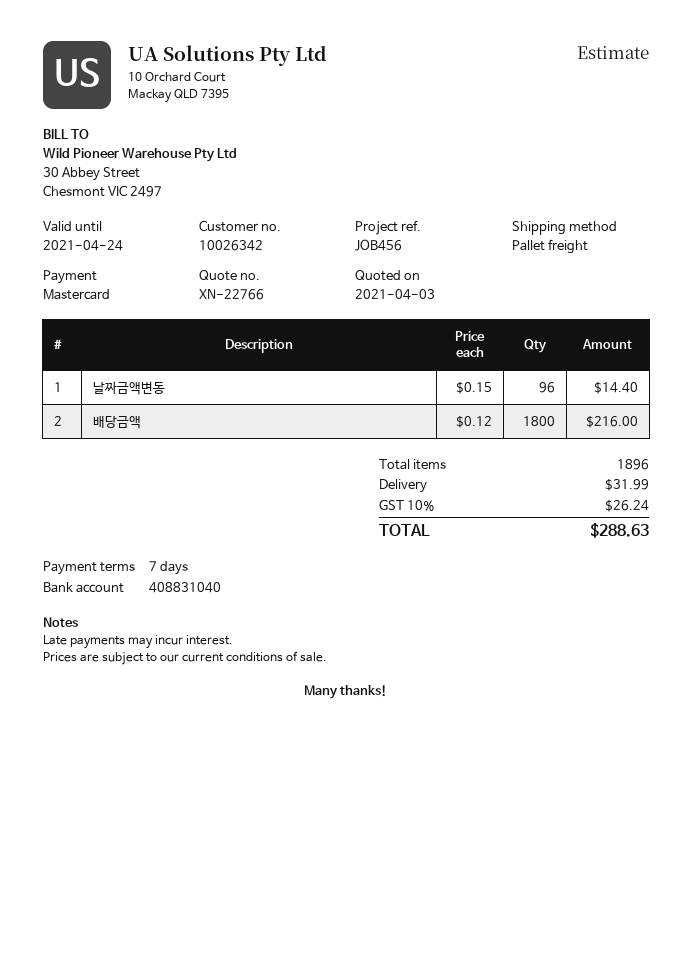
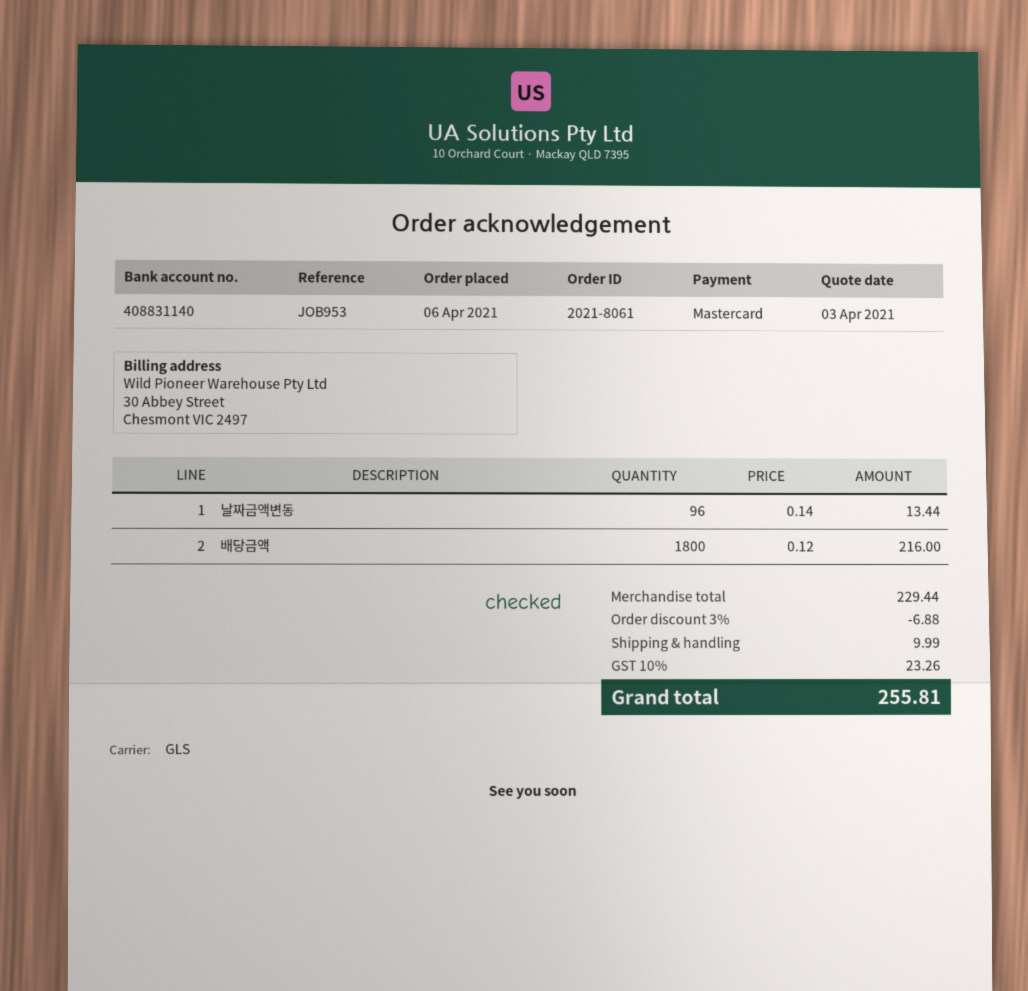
reference: JOB456 -> JOB953
bank account: 408831040 -> 408831140
shipping method: pallet freight -> GLS
날짜금액변동: 96 x 0.15 = 14.40 -> 96 x 0.14 = 13.44
discount: none -> 3% = 6.88
shipping: 31.99 -> 9.99
tax: 10% = 26.24 -> 10% = 23.26
total: 288.63 -> 255.81

